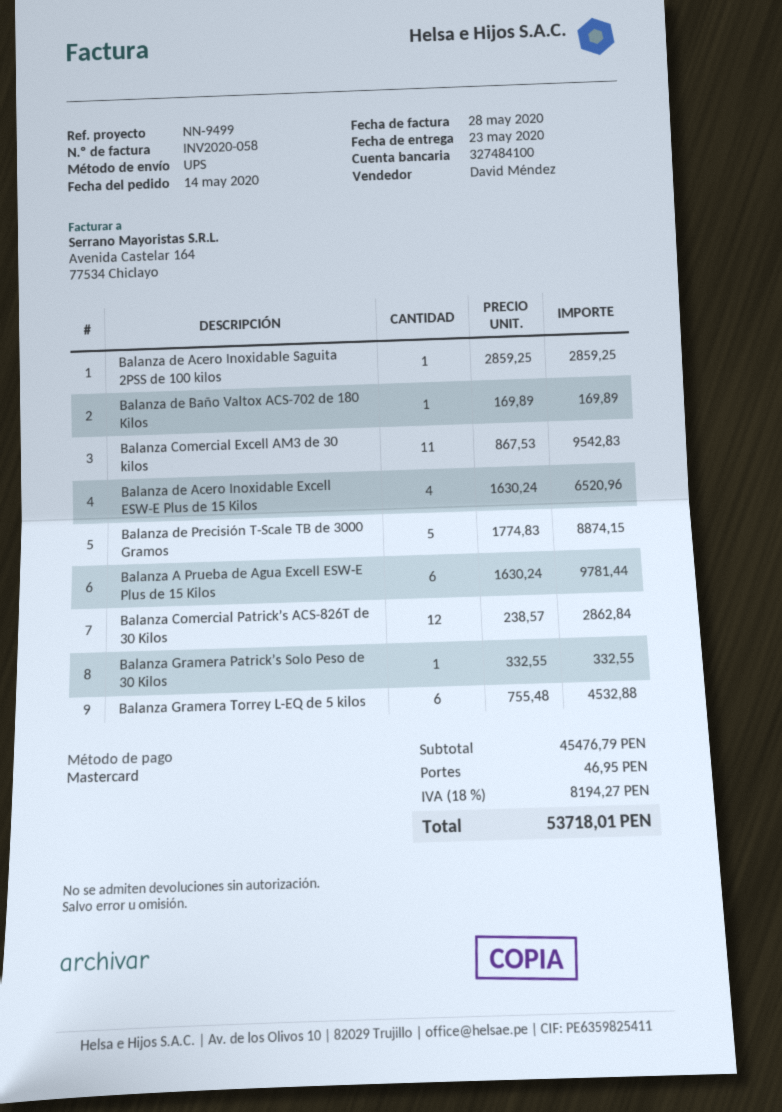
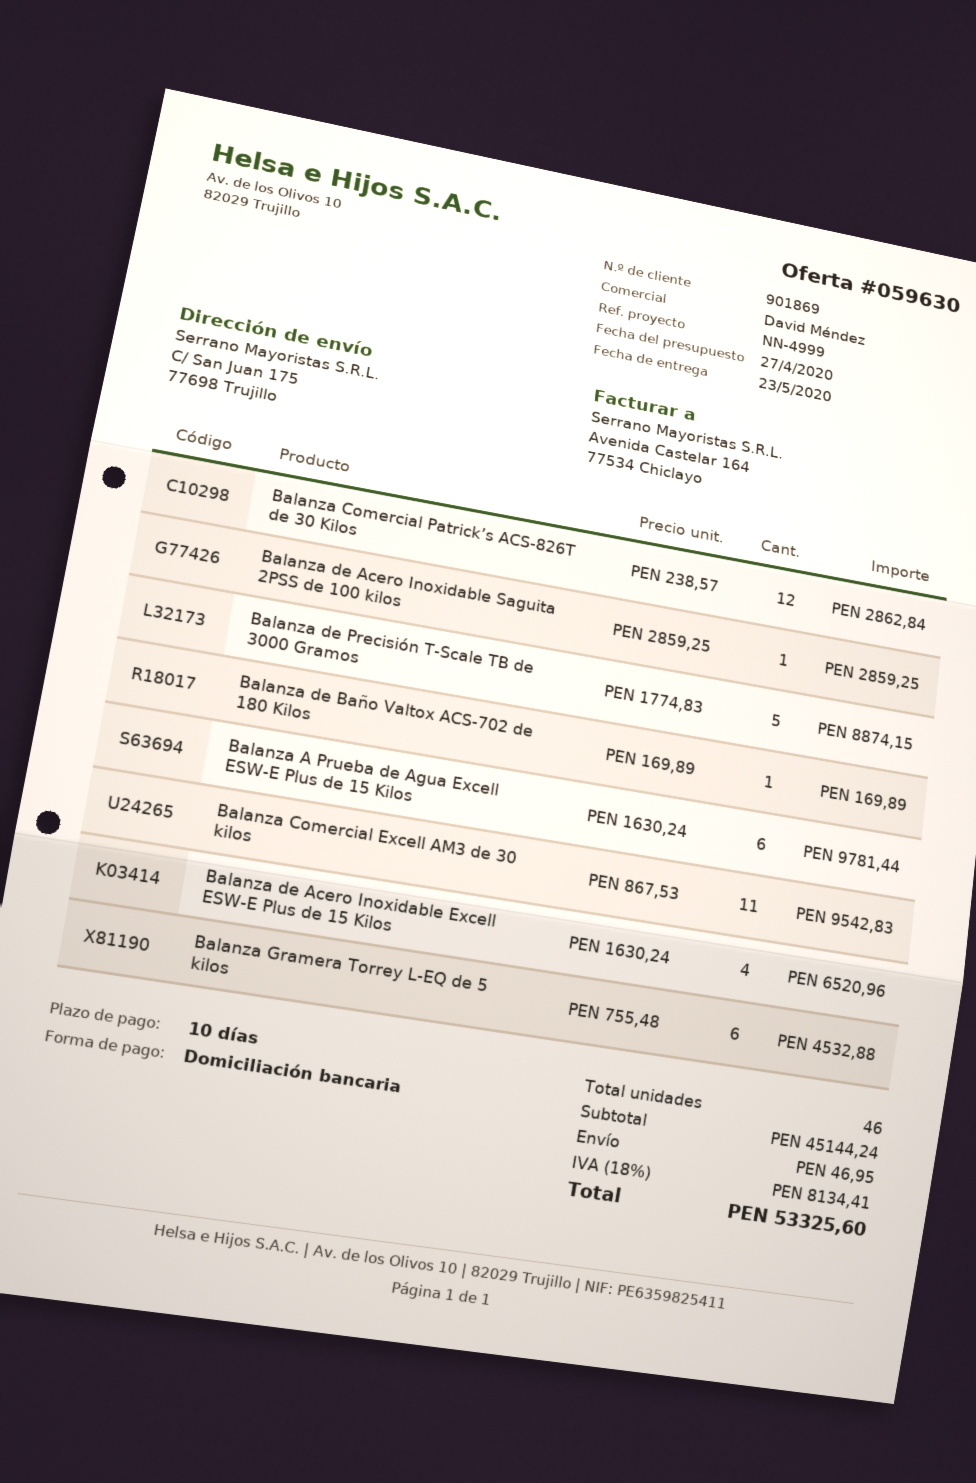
reference: NN-9499 -> NN-4999
payment method: Mastercard -> direct debit
Balanza Gramera Patrick’s Solo Peso de 30 Kilos: 1 x 332.55 = 332.55 -> none
subtotal: 45476.79 -> 45144.24
tax: 18% = 8194.27 -> 18% = 8134.41
total: 53718.01 -> 53325.60

